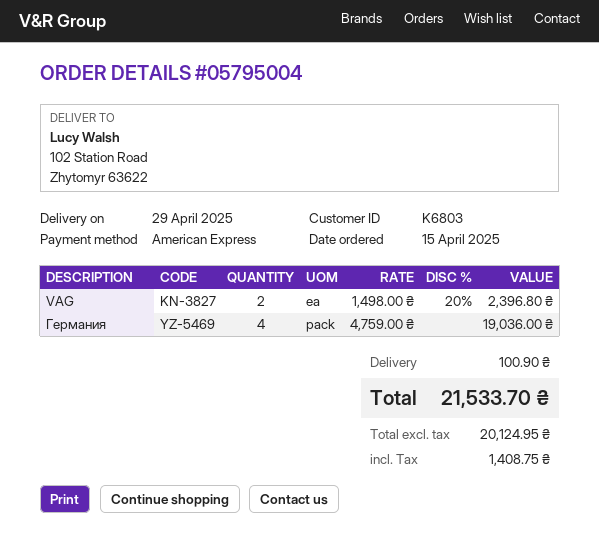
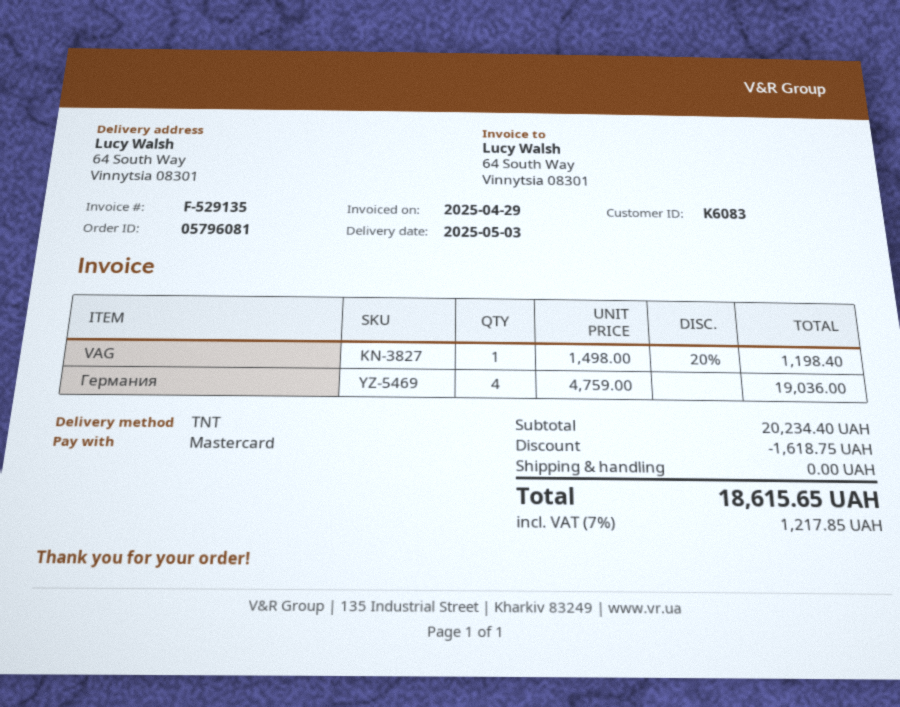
order number: 05795004 -> 05796081
delivery date: 2025-04-29 -> 2025-05-03
customer number: K6803 -> K6083
payment method: American Express -> Mastercard
ship to: 102 Station Road, Zhytomyr 63622 -> 64 South Way, Vinnytsia 08301
VAG: 2 x 1498.00 - 20% = 2396.80 -> 1 x 1498.00 - 20% = 1198.40
discount: none -> 1618.75
shipping: 100.90 -> 0.00
tax: 1408.75 -> 1217.85
total: 21533.70 -> 18615.65

